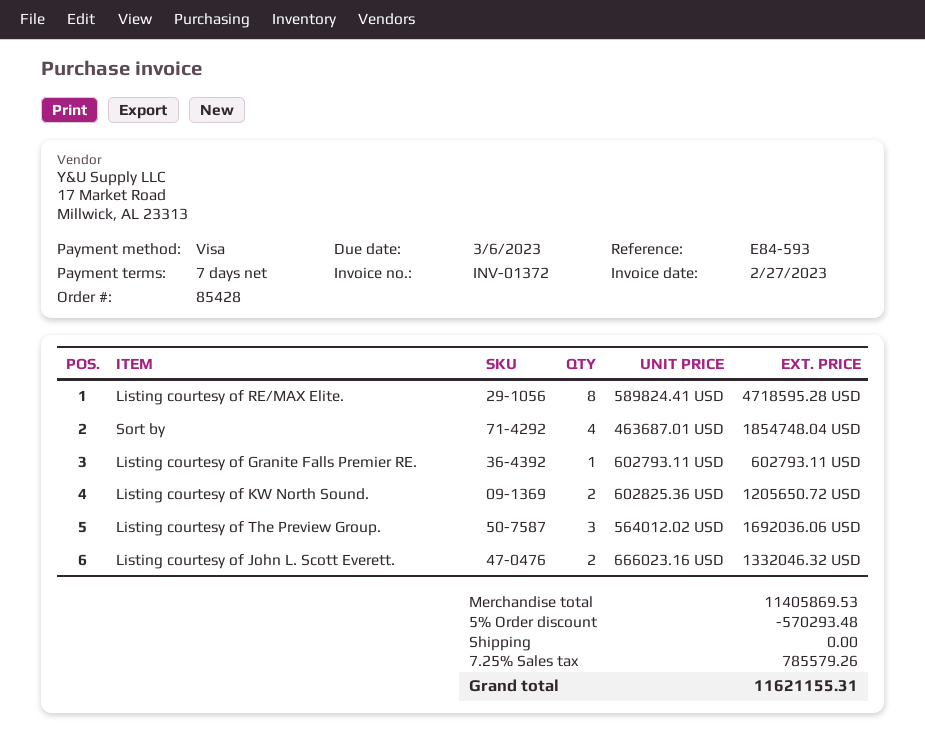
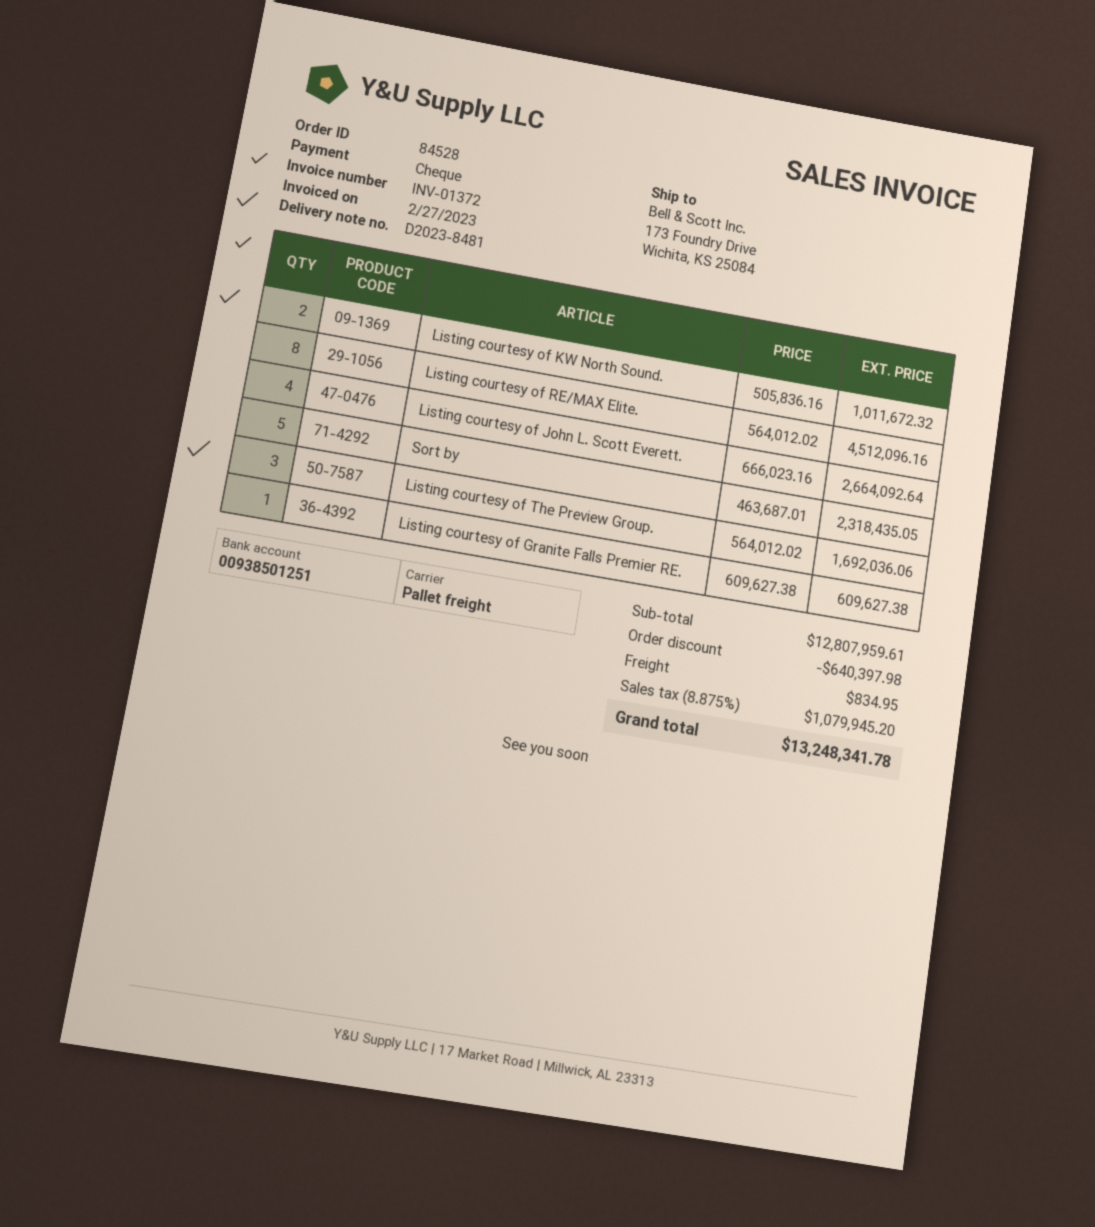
order number: 85428 -> 84528
payment method: Visa -> cheque
Listing courtesy of RE/MAX Elite.: 8 x 589824.41 = 4718595.28 -> 8 x 564012.02 = 4512096.16
Sort by: 4 x 463687.01 = 1854748.04 -> 5 x 463687.01 = 2318435.05
Listing courtesy of Granite Falls Premier RE.: 1 x 602793.11 = 602793.11 -> 1 x 609627.38 = 609627.38
Listing courtesy of KW North Sound.: 2 x 602825.36 = 1205650.72 -> 2 x 505836.16 = 1011672.32
Listing courtesy of John L. Scott Everett.: 2 x 666023.16 = 1332046.32 -> 4 x 666023.16 = 2664092.64
subtotal: 11405869.53 -> 12807959.61
discount: 570293.48 -> 640397.98
shipping: 0.00 -> 834.95
tax: 7.25% = 785579.26 -> 8.875% = 1079945.20
total: 11621155.31 -> 13248341.78

